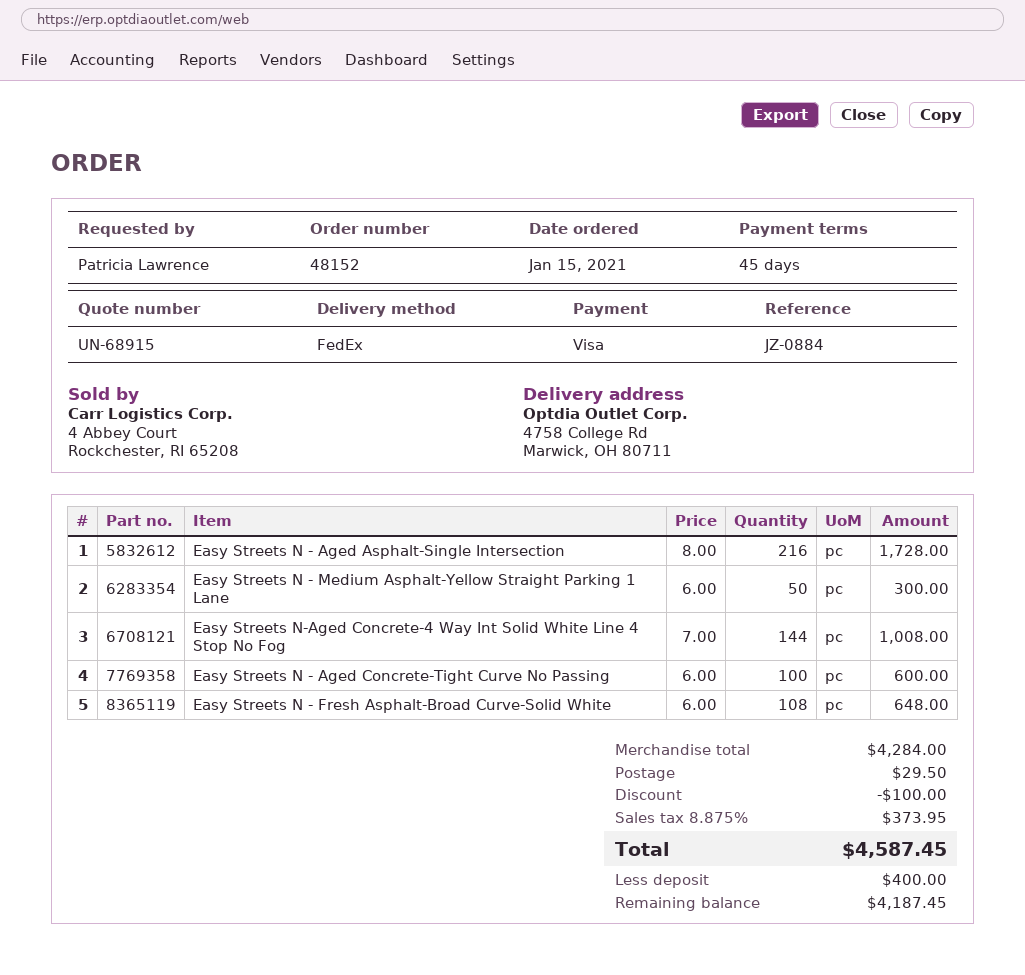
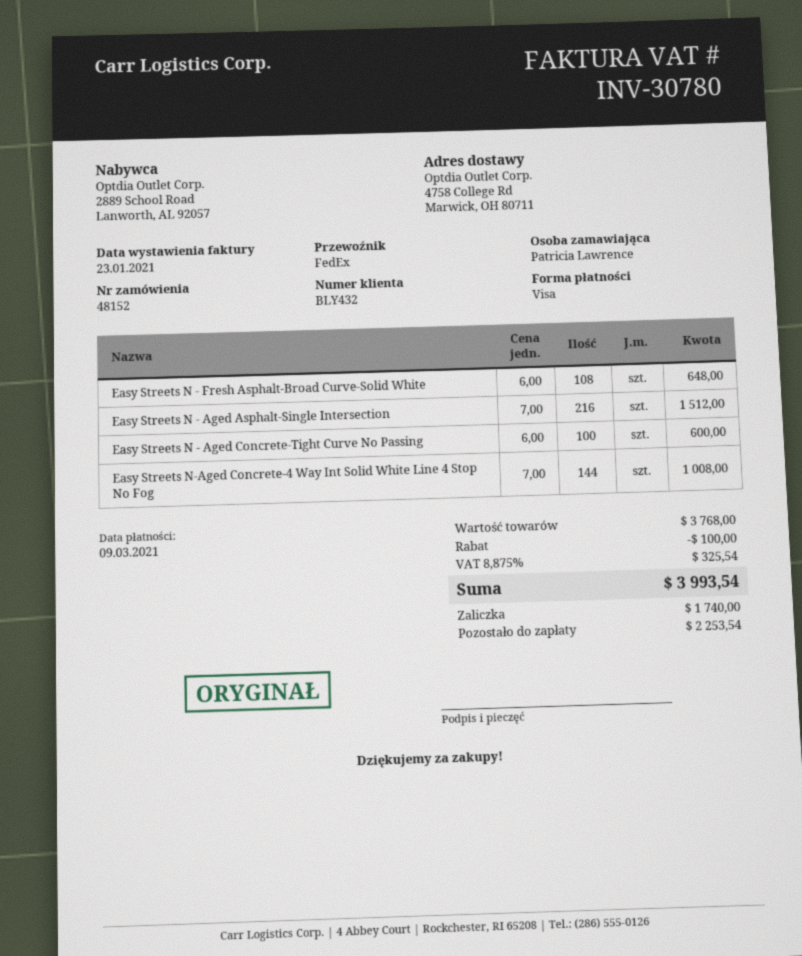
Easy Streets N - Aged Asphalt-Single Intersection: 216 x 8.00 = 1728.00 -> 216 x 7.00 = 1512.00
Easy Streets N - Medium Asphalt-Yellow Straight Parking 1 Lane: 50 x 6.00 = 300.00 -> none
subtotal: 4284.00 -> 3768.00
shipping: 29.50 -> none
tax: 8.875% = 373.95 -> 8.875% = 325.54
total: 4587.45 -> 3993.54
deposit: 400.00 -> 1740.00
balance: 4187.45 -> 2253.54

